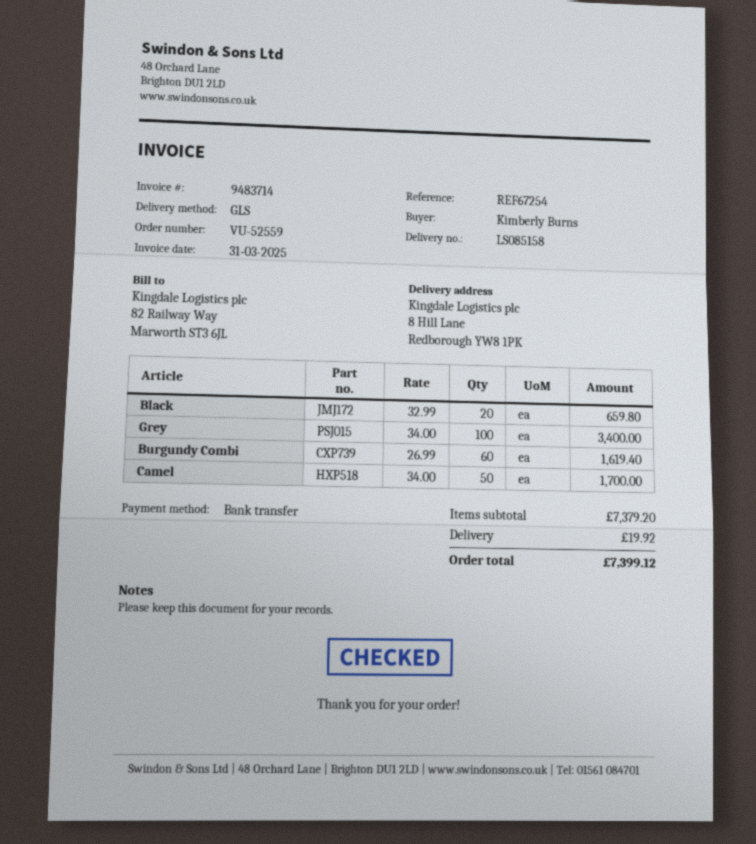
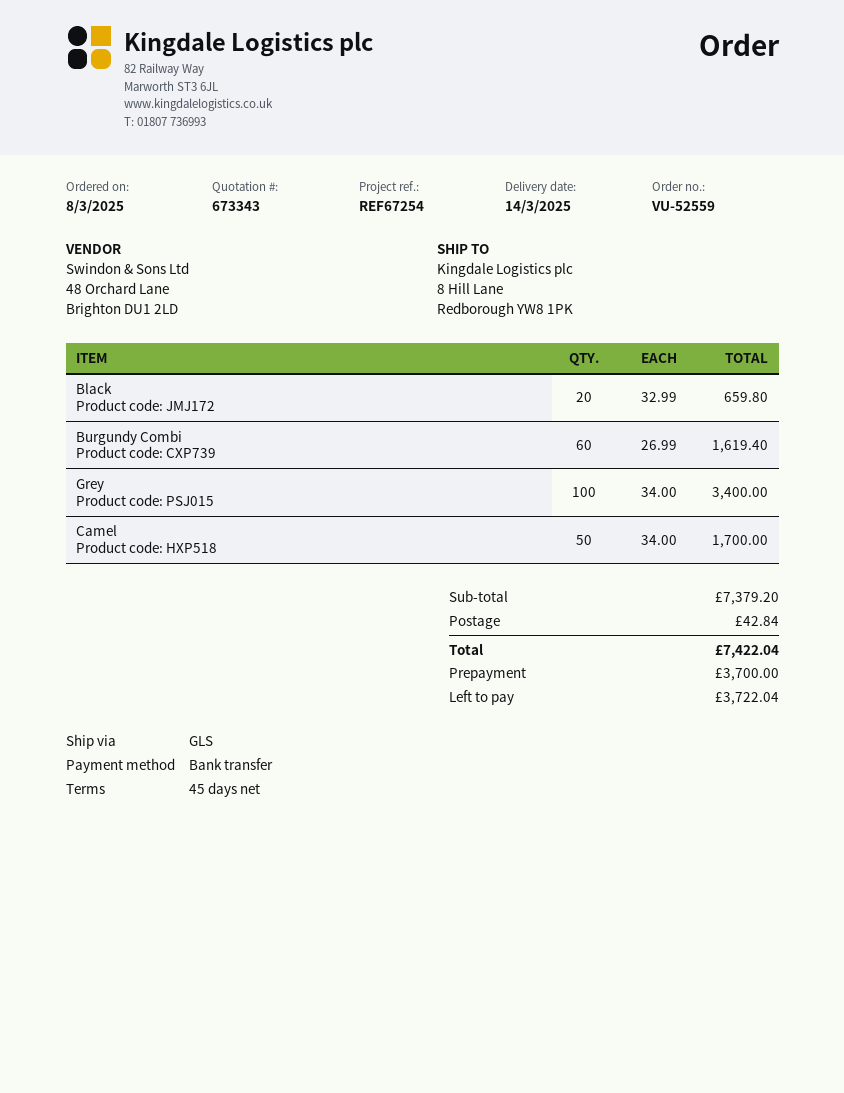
shipping: 19.92 -> 42.84
total: 7399.12 -> 7422.04

